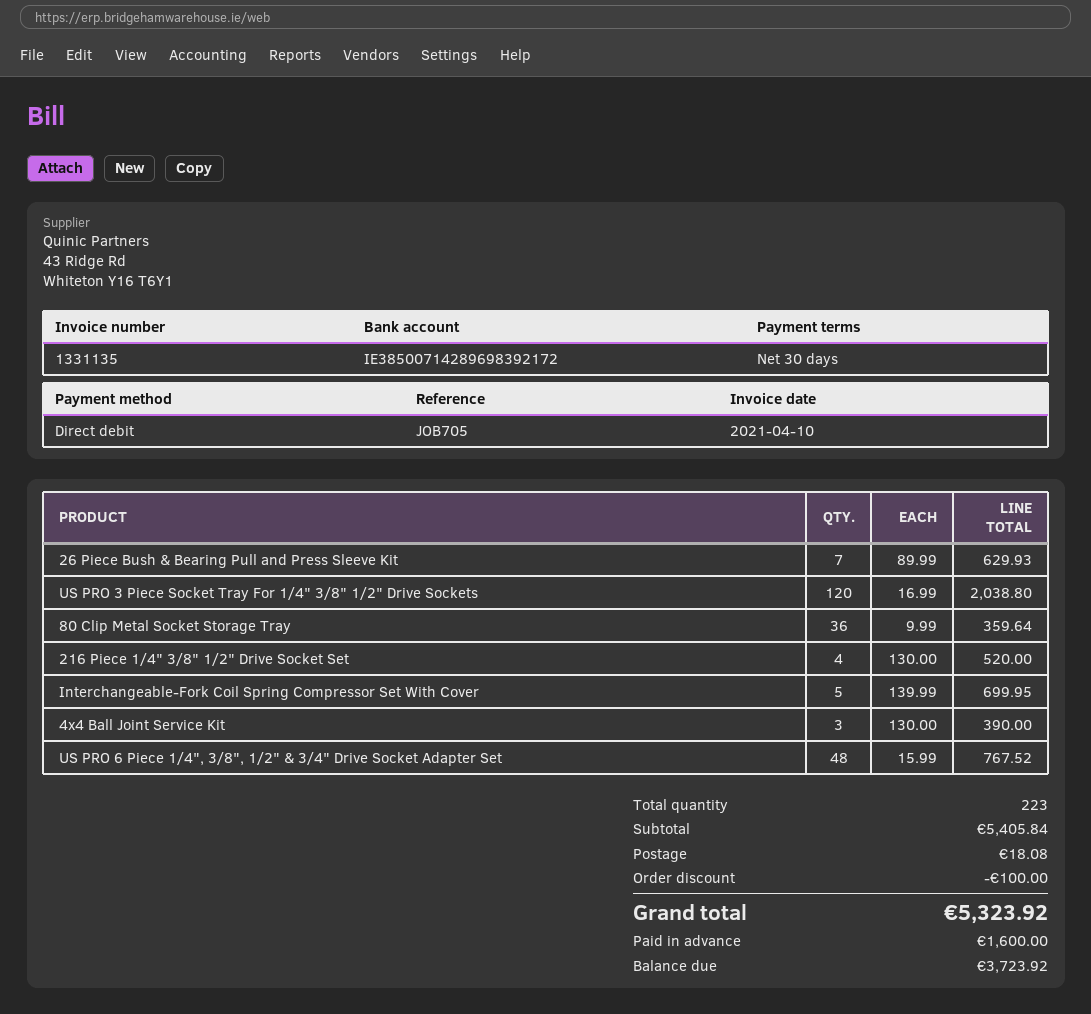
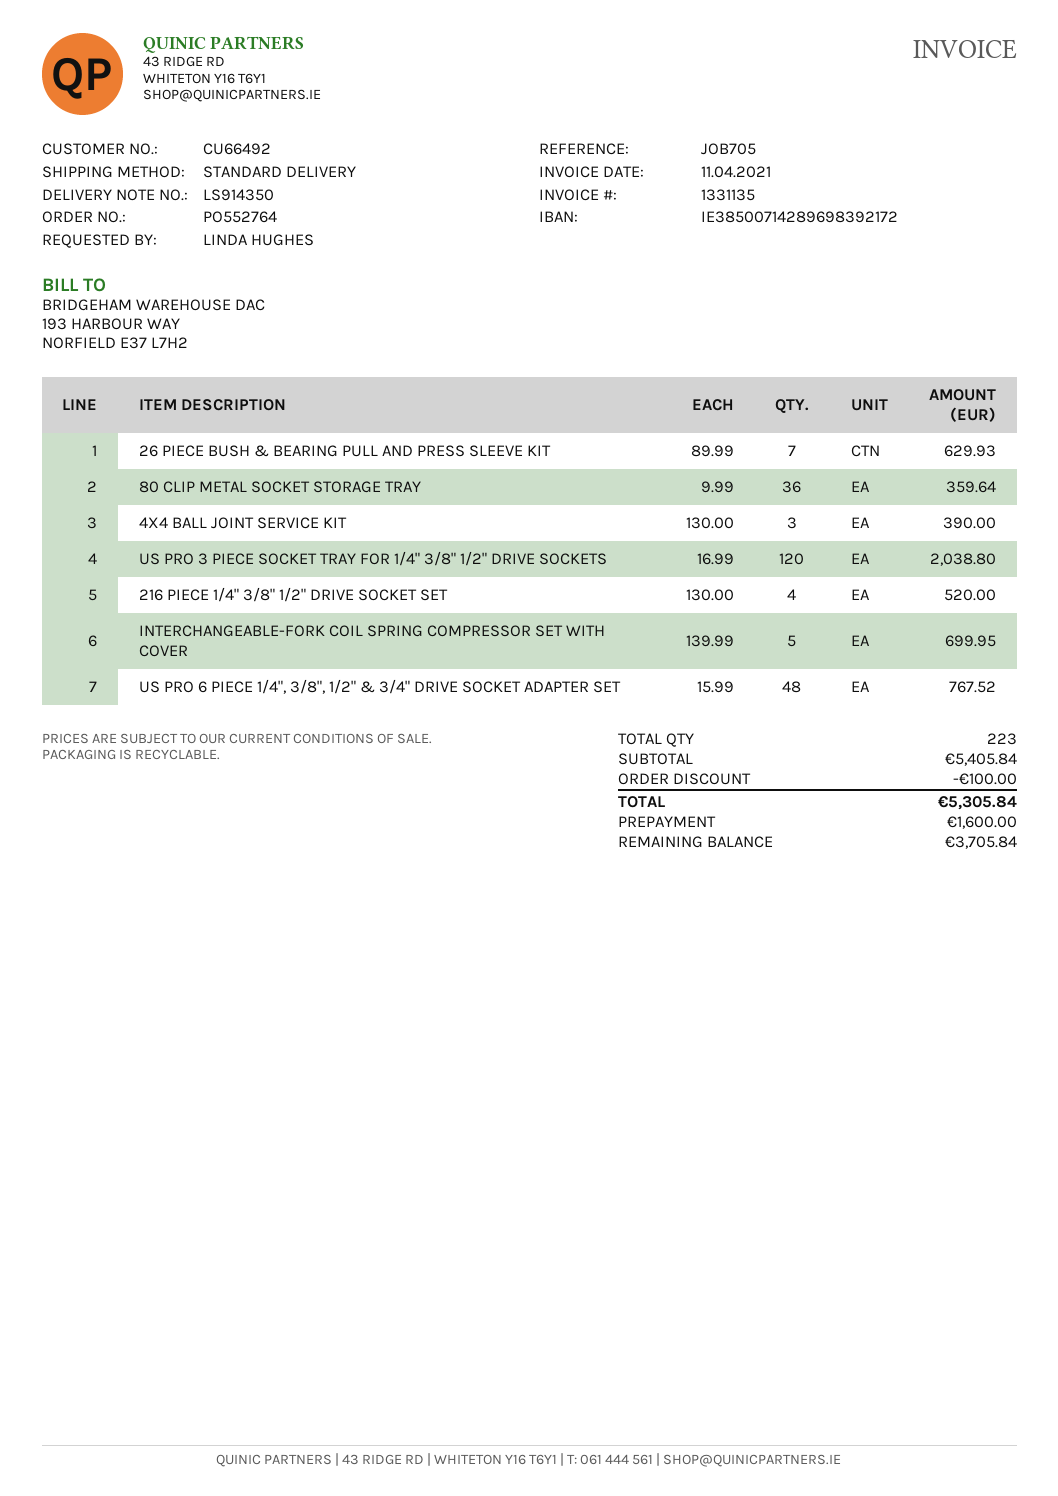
invoice date: 2021-04-10 -> 2021-04-11
shipping: 18.08 -> none
total: 5323.92 -> 5305.84
balance: 3723.92 -> 3705.84

